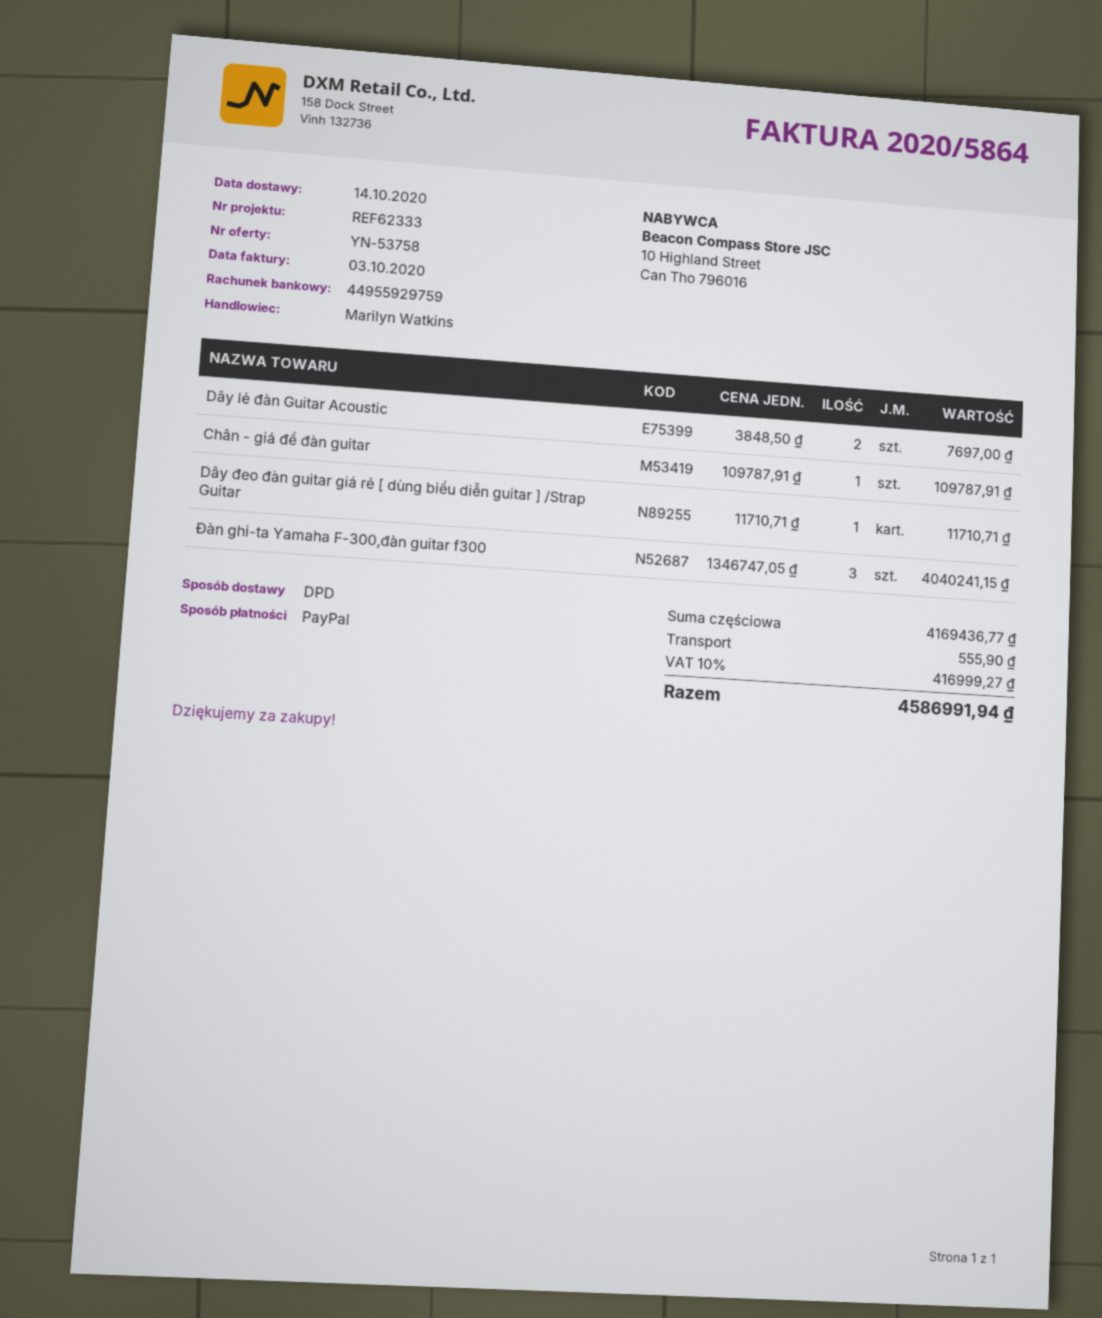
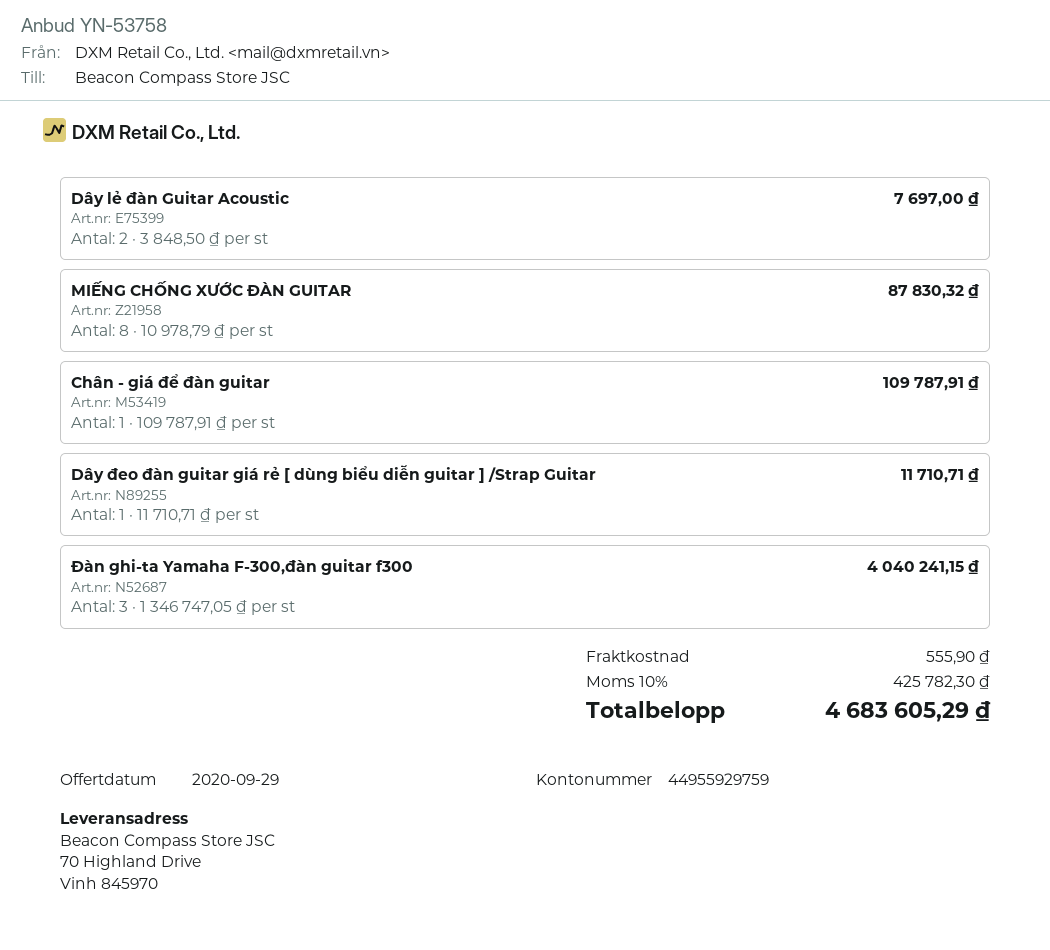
MIẾNG CHỐNG XƯỚC ĐÀN GUITAR: none -> 8 x 10978.79 = 87830.32
tax: 10% = 416999.27 -> 10% = 425782.30
total: 4586991.94 -> 4683605.29

